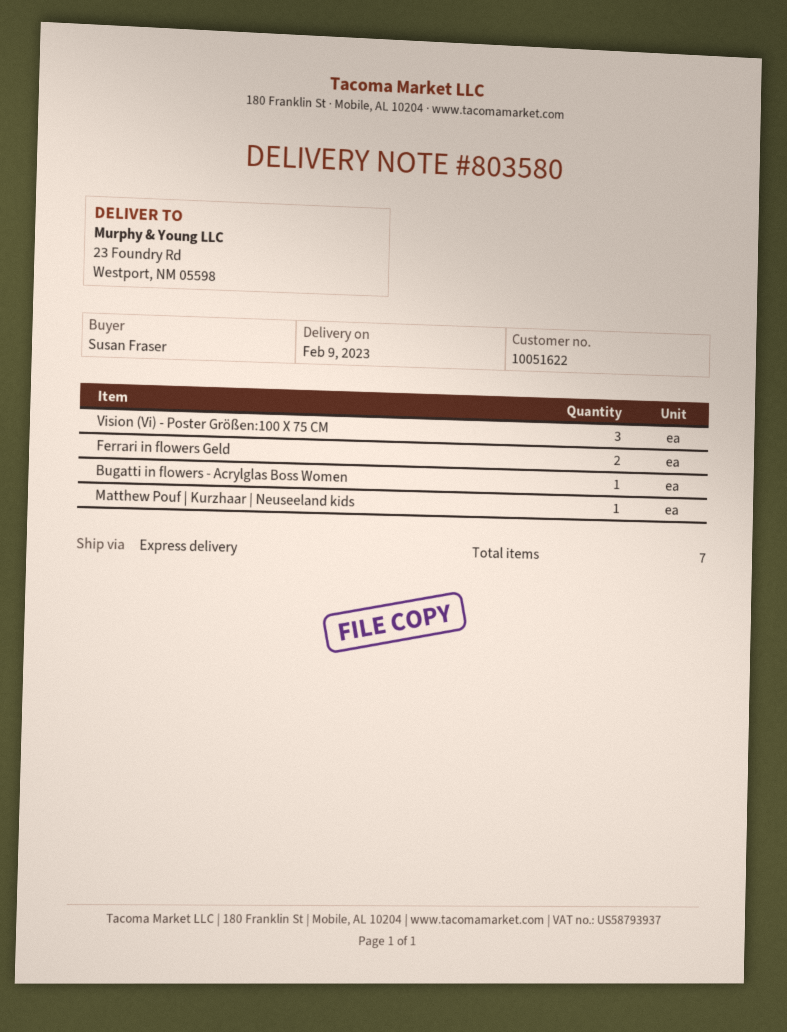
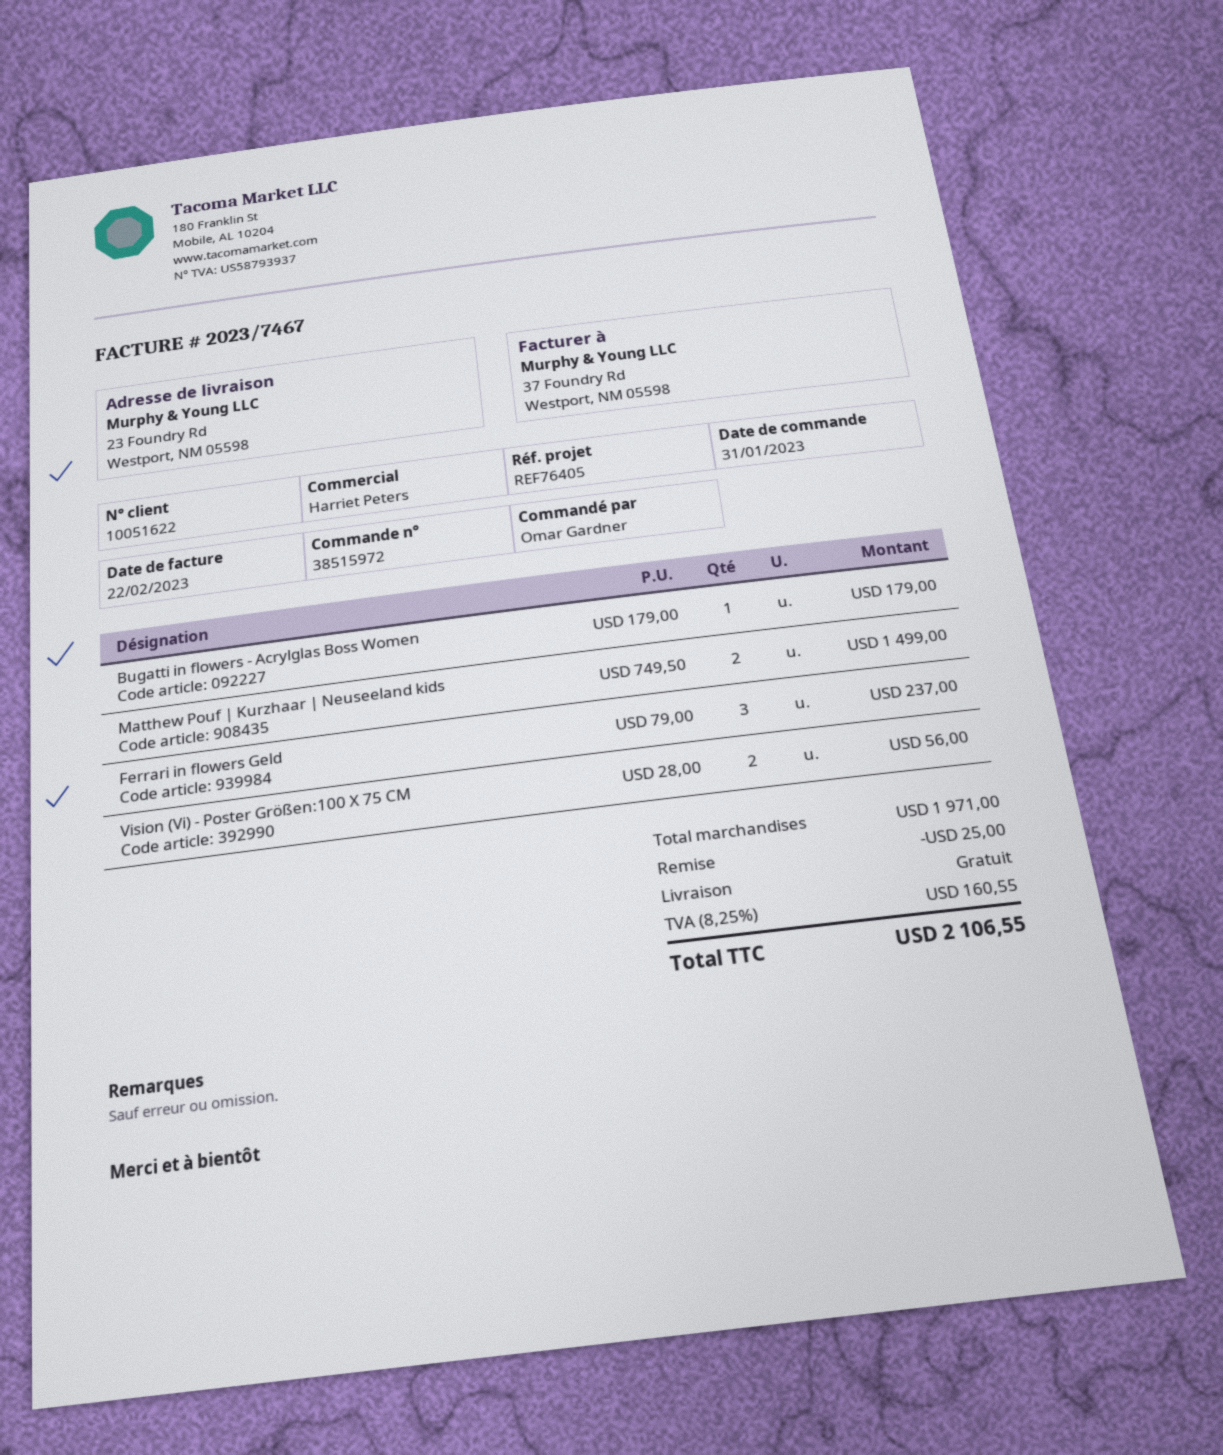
ordered by: Susan Fraser -> Omar Gardner
Vision (Vi) - Poster Größen:100 X 75 CM: 3 -> 2
Ferrari in flowers Geld: 2 -> 3
Matthew Pouf | Kurzhaar | Neuseeland kids: 1 -> 2

